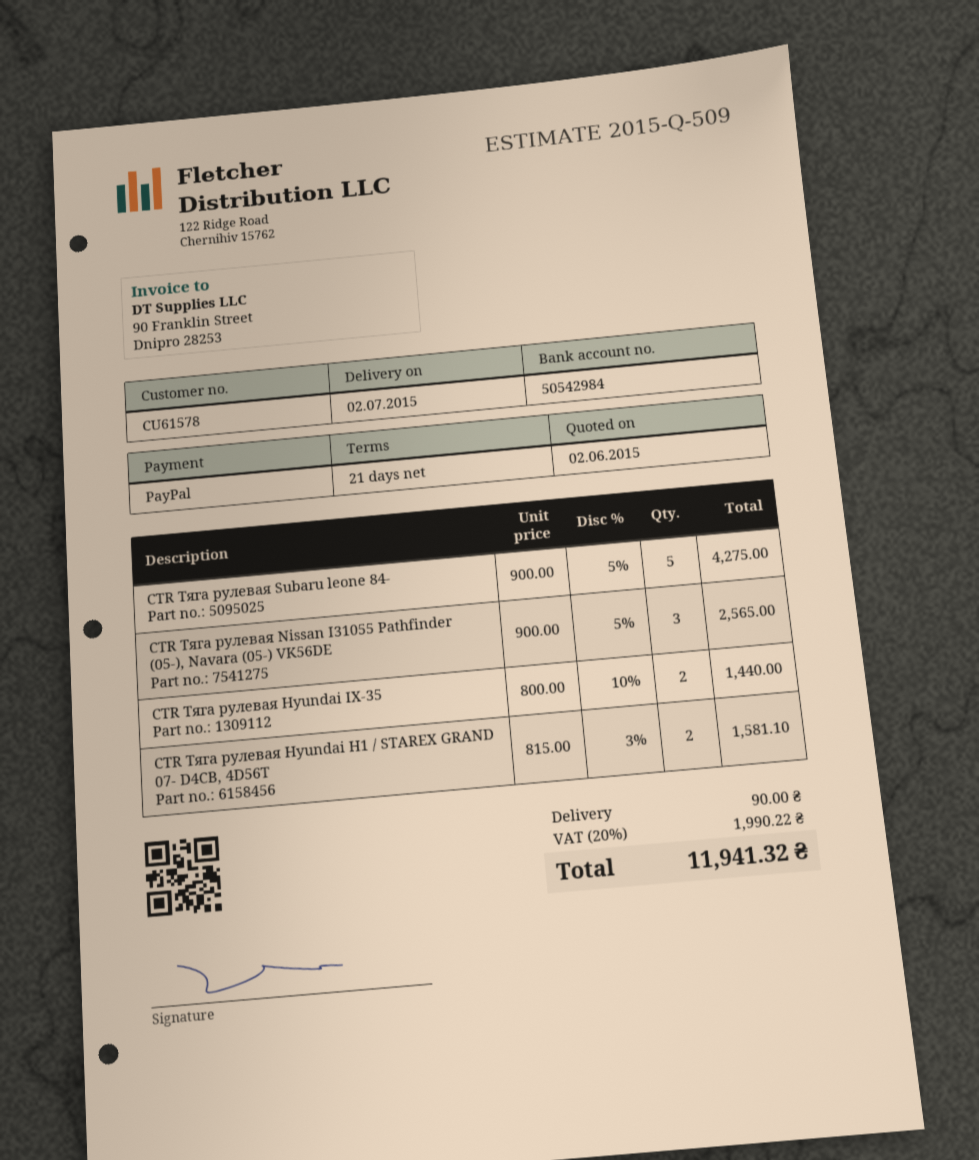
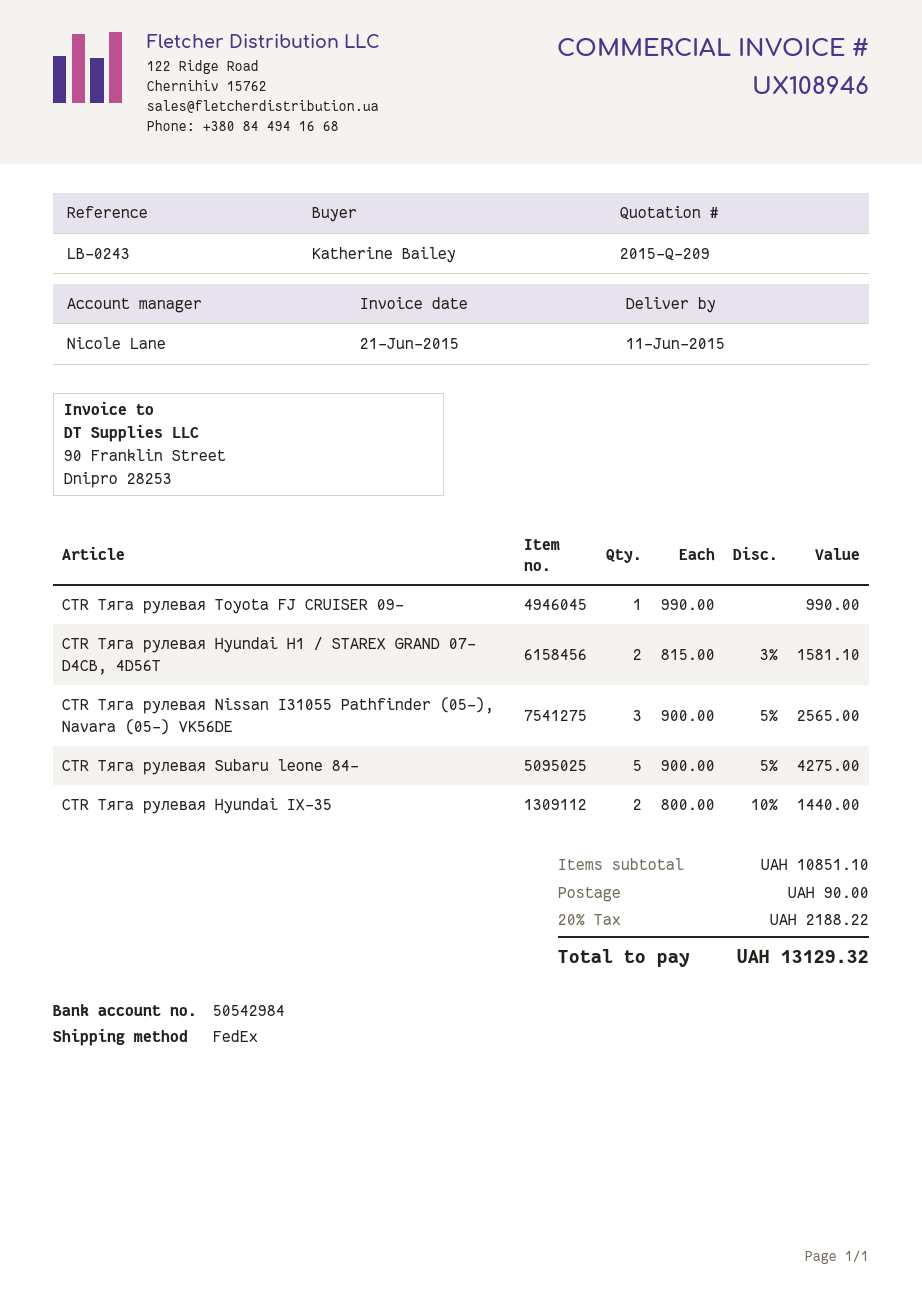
quote number: 2015-Q-509 -> 2015-Q-209
delivery date: 2015-07-02 -> 2015-06-11
CTR Тяга рулевая Toyota FJ CRUISER 09-: none -> 1 x 990.00 = 990.00
tax: 20% = 1990.22 -> 20% = 2188.22
total: 11941.32 -> 13129.32

